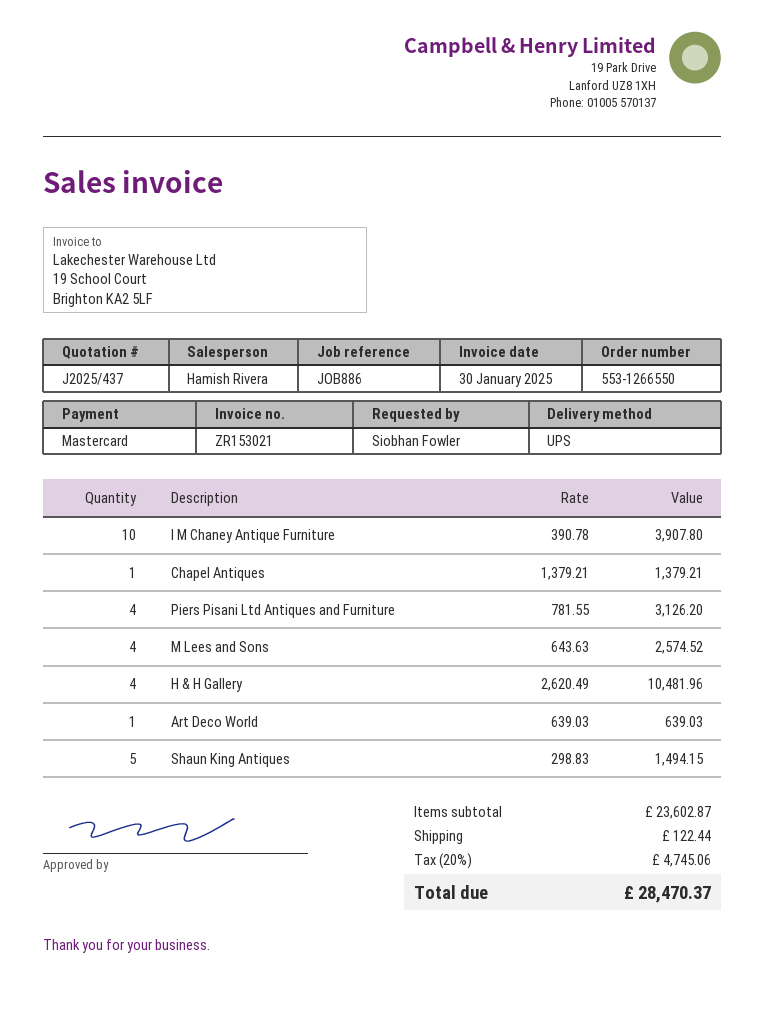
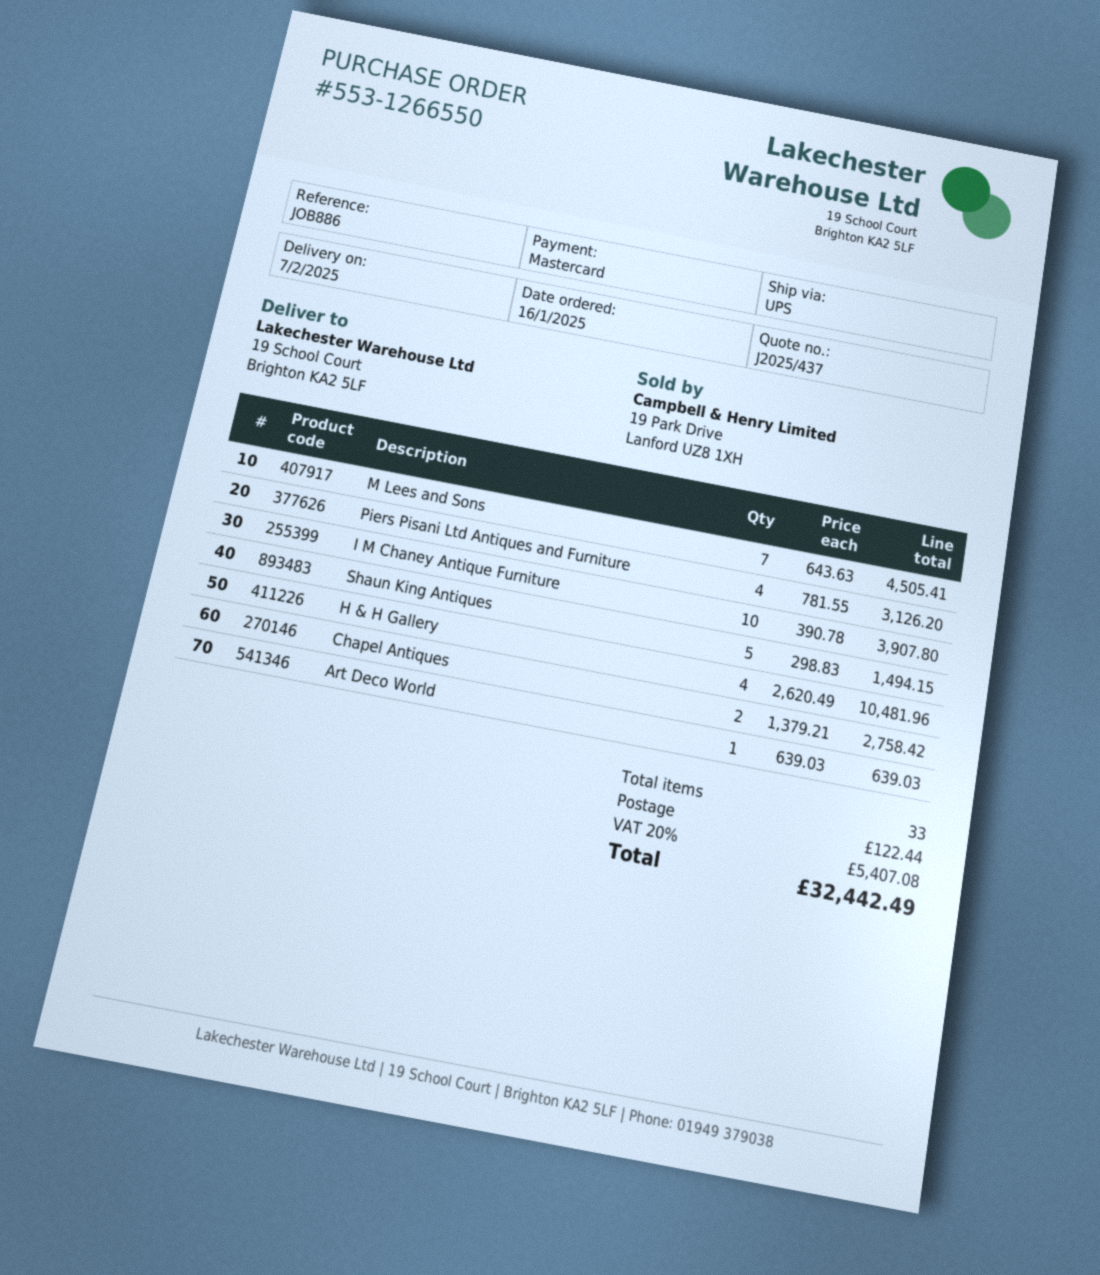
Chapel Antiques: 1 x 1379.21 = 1379.21 -> 2 x 1379.21 = 2758.42
M Lees and Sons: 4 x 643.63 = 2574.52 -> 7 x 643.63 = 4505.41
tax: 20% = 4745.06 -> 20% = 5407.08
total: 28470.37 -> 32442.49

